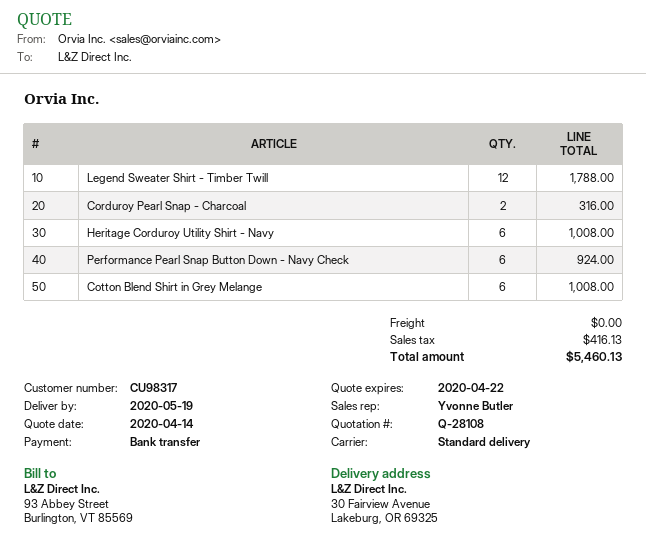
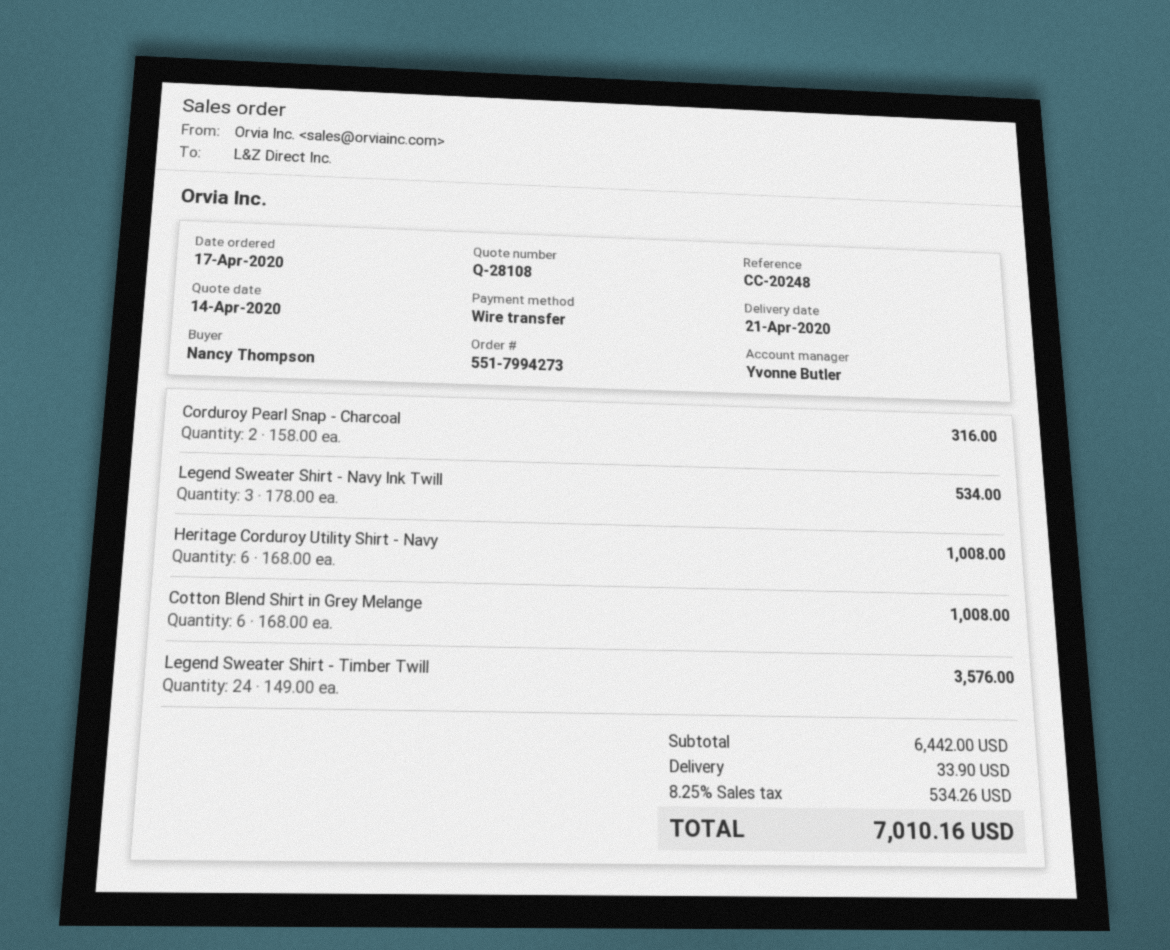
delivery date: 2020-05-19 -> 2020-04-21
Legend Sweater Shirt - Timber Twill: 12 for 1788.00 -> 24 for 3576.00
Performance Pearl Snap Button Down - Navy Check: 6 for 924.00 -> none
Legend Sweater Shirt - Navy Ink Twill: none -> 3 for 534.00
shipping: 0.00 -> 33.90
tax: 416.13 -> 534.26
total: 5460.13 -> 7010.16

